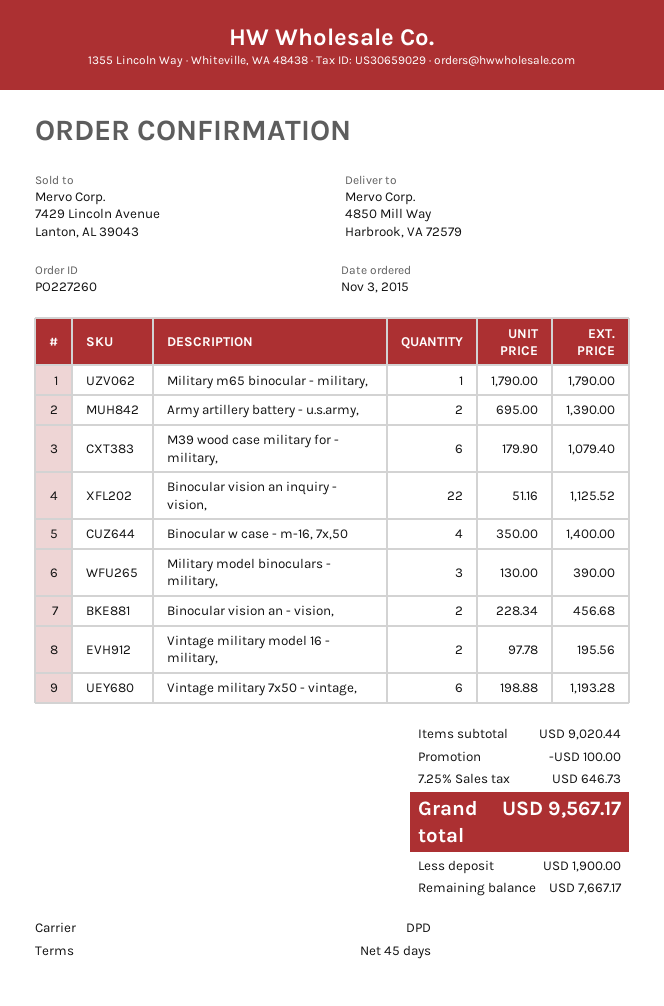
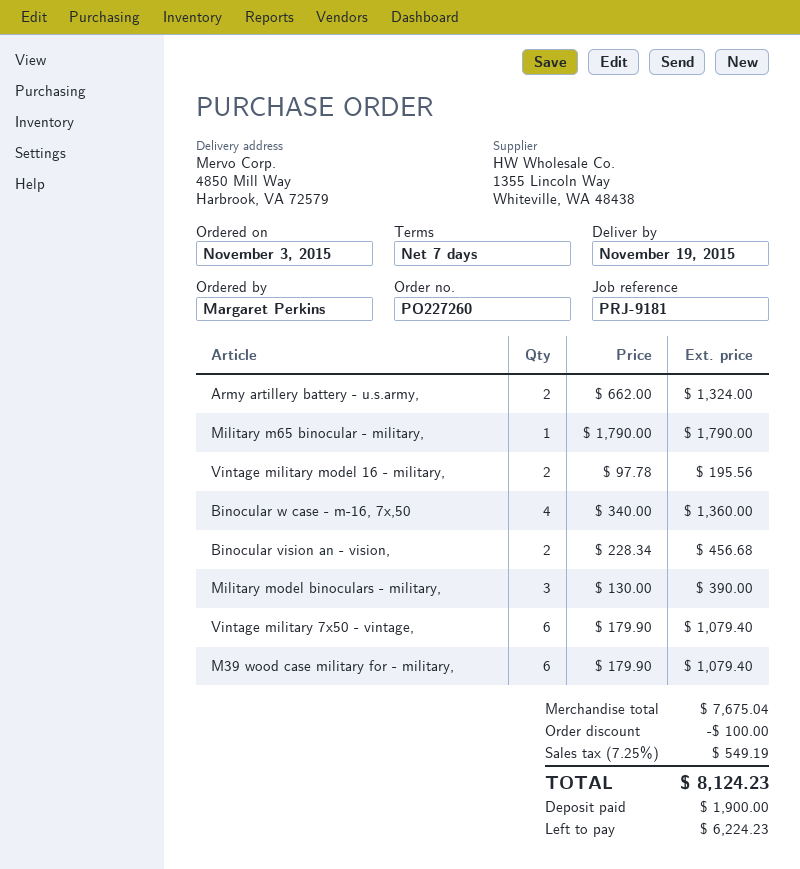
payment terms: 45 days -> 7 days
Army artillery battery - u.s.army,: 2 x 695.00 = 1390.00 -> 2 x 662.00 = 1324.00
Binocular vision an inquiry - vision,: 22 x 51.16 = 1125.52 -> none
Binocular w case - m-16, 7x,50: 4 x 350.00 = 1400.00 -> 4 x 340.00 = 1360.00
Vintage military 7x50 - vintage,: 6 x 198.88 = 1193.28 -> 6 x 179.90 = 1079.40
subtotal: 9020.44 -> 7675.04
tax: 7.25% = 646.73 -> 7.25% = 549.19
total: 9567.17 -> 8124.23
balance: 7667.17 -> 6224.23

